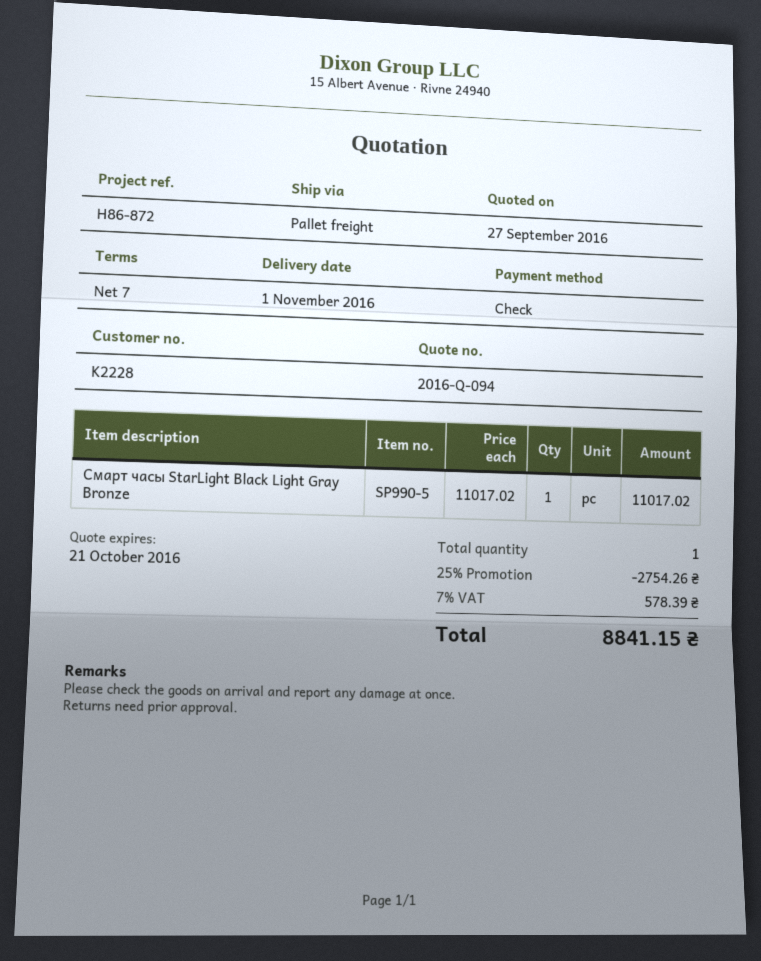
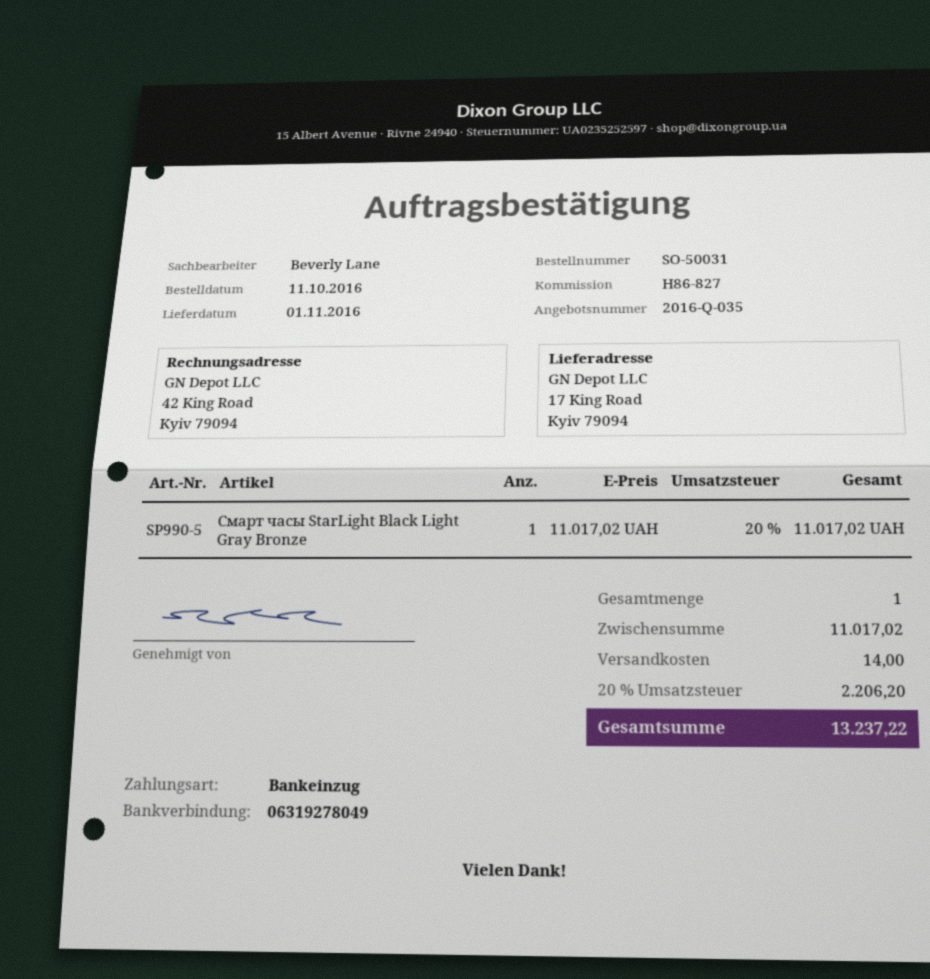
quote number: 2016-Q-094 -> 2016-Q-035
reference: H86-872 -> H86-827
payment method: cheque -> direct debit
discount: 25% = 2754.26 -> none
shipping: none -> 14.00
tax: 7% = 578.39 -> 20% = 2206.20
total: 8841.15 -> 13237.22

